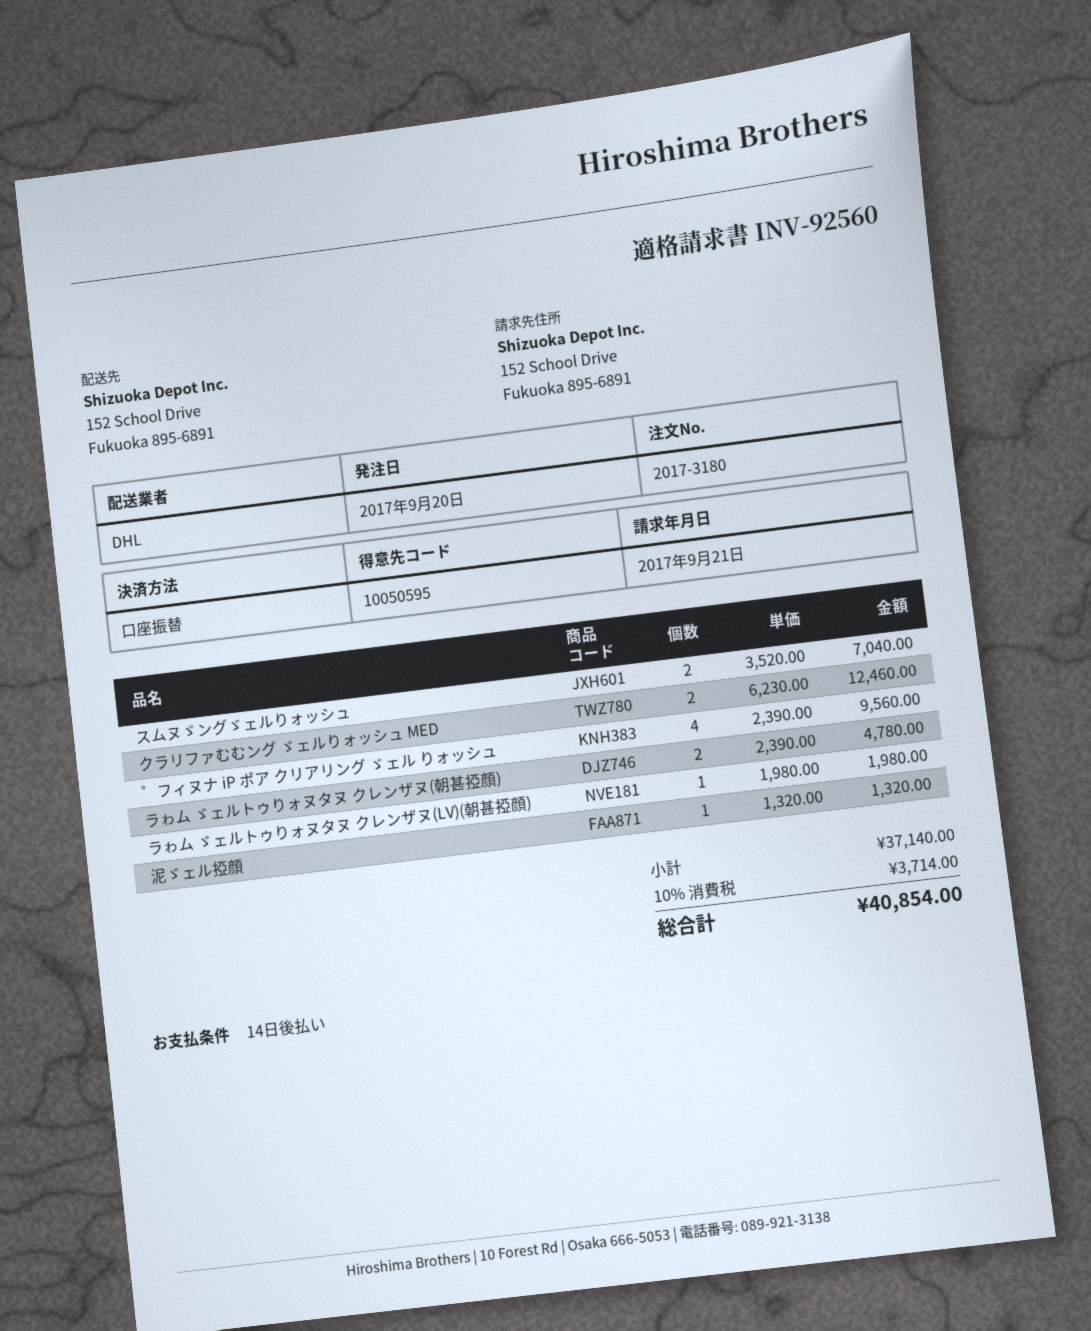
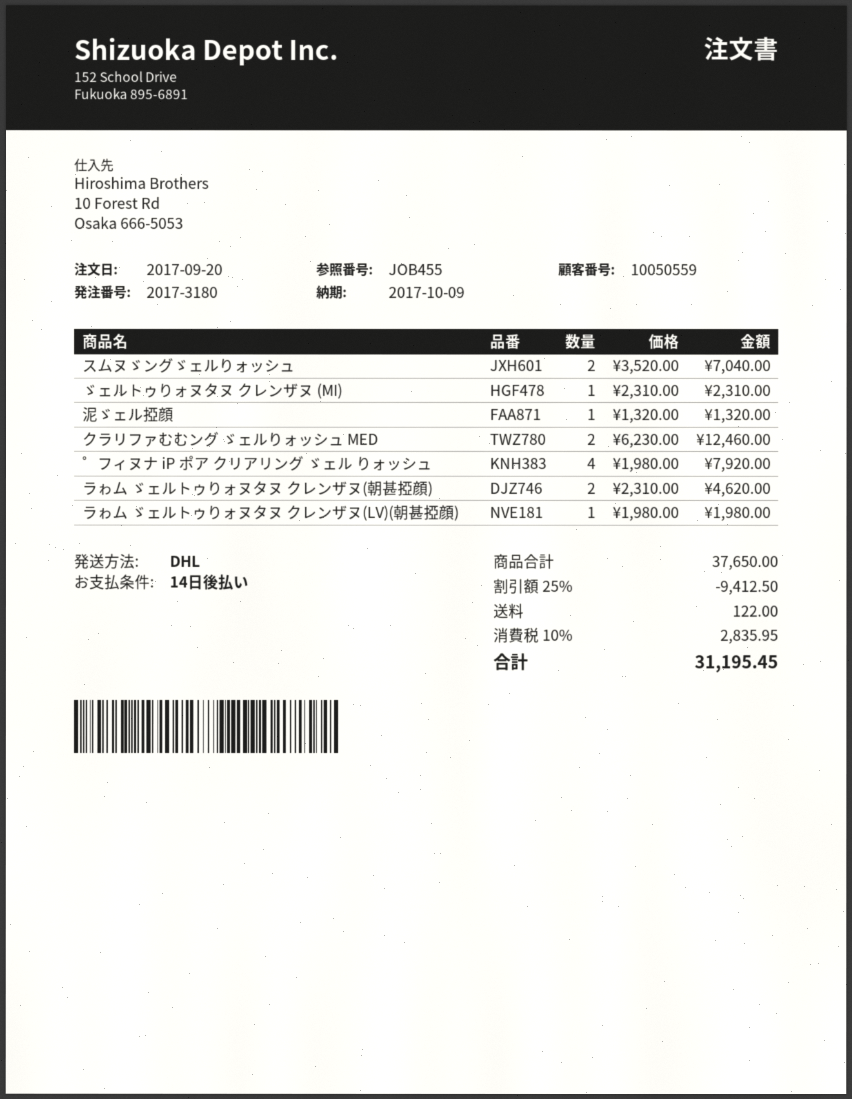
customer number: 10050595 -> 10050559
゜フィヌナ iP ポア クリアリング ゞェル りォッシュ: 4 x 2390.00 = 9560.00 -> 4 x 1980.00 = 7920.00
ラゎム ゞェルトゥりォヌタヌ クレンザヌ(朝甚掗顔): 2 x 2390.00 = 4780.00 -> 2 x 2310.00 = 4620.00
ゞェルトゥりォヌタヌ クレンザヌ (MI): none -> 1 x 2310.00 = 2310.00
subtotal: 37140.00 -> 37650.00
discount: none -> 25% = 9412.50
shipping: none -> 122.00
tax: 10% = 3714.00 -> 10% = 2835.95
total: 40854.00 -> 31195.45

